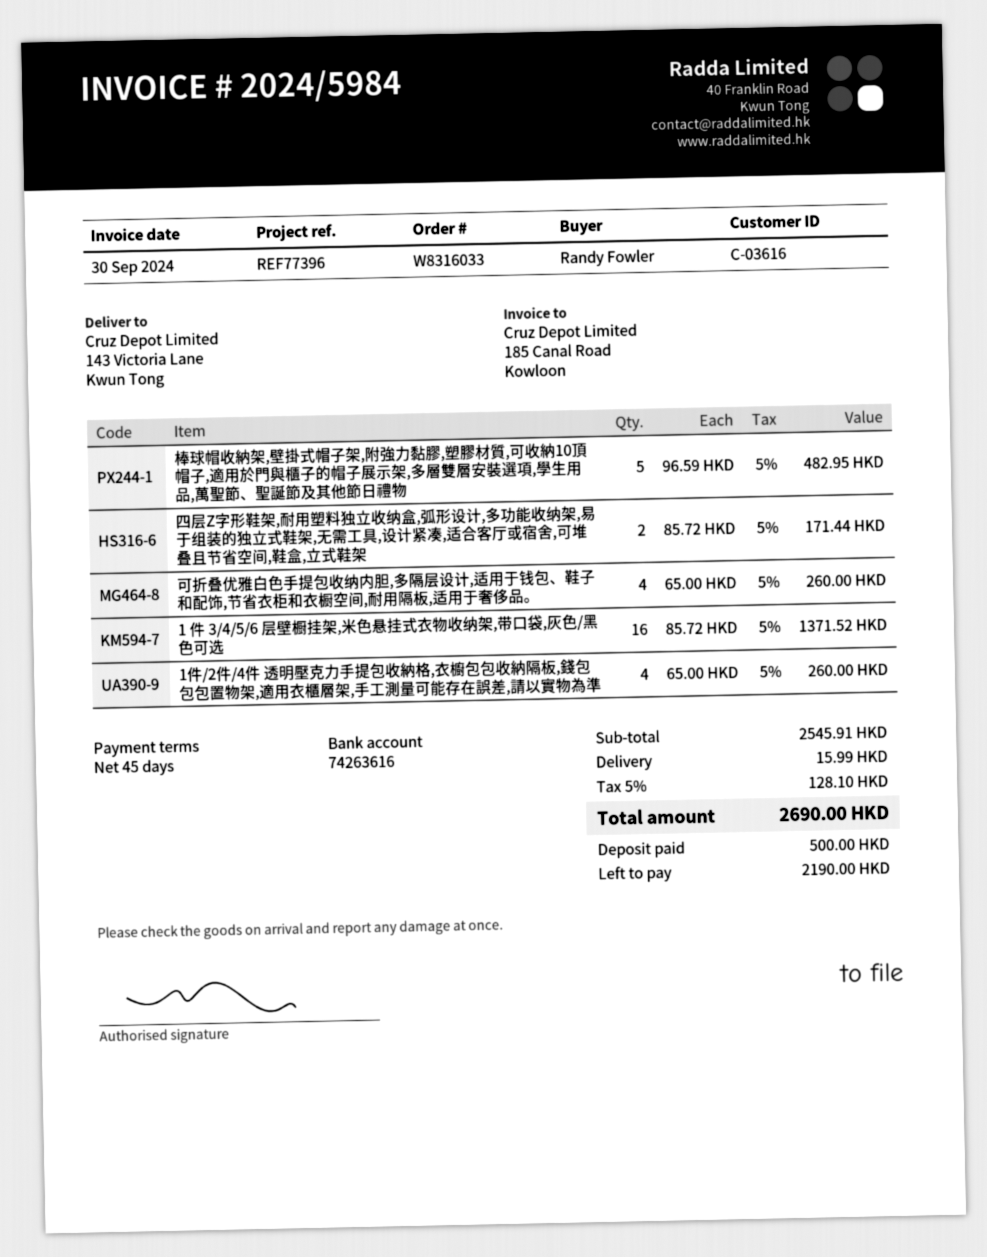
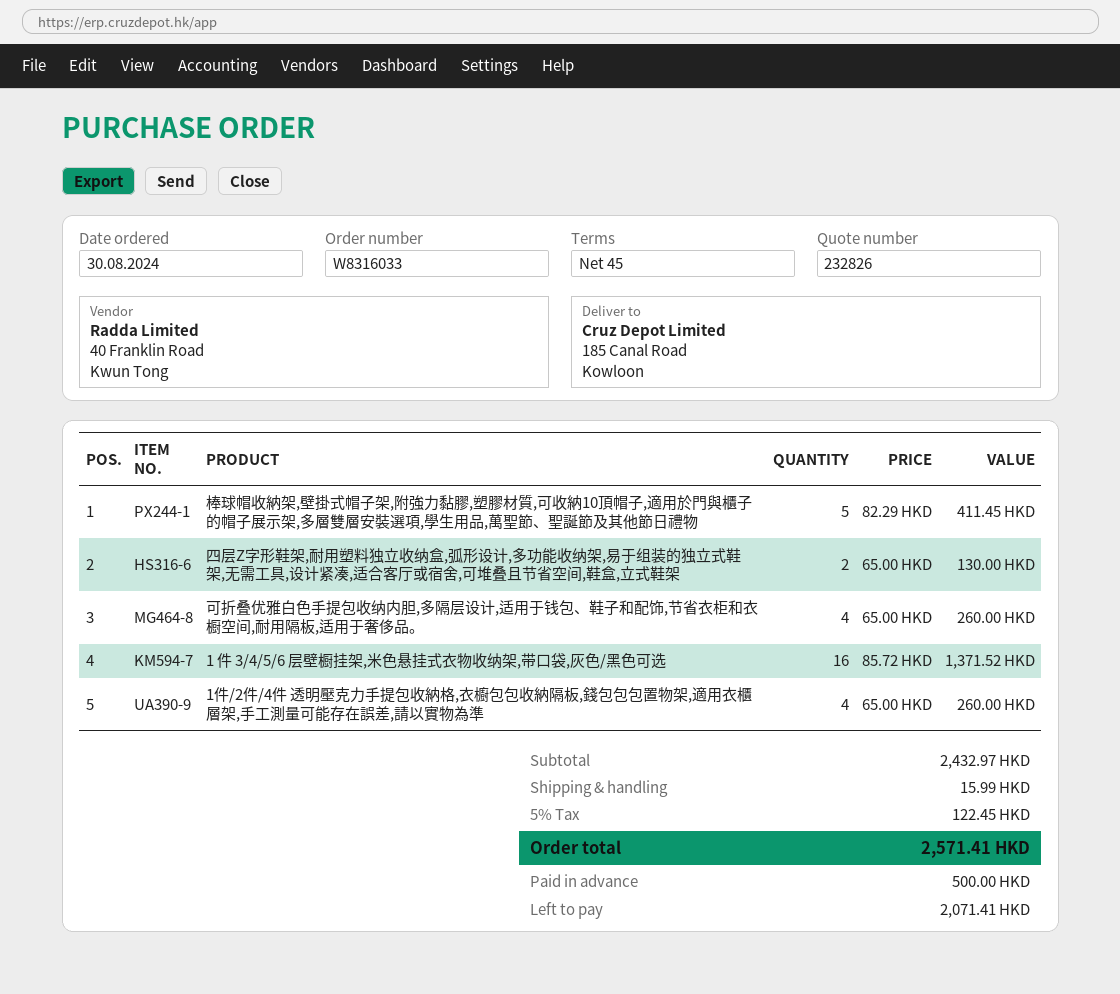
ship to: 143 Victoria Lane, Kwun Tong -> 185 Canal Road, Kowloon
棒球帽收納架,壁掛式帽子架,附強力黏膠,塑膠材質,可收納10頂帽子,適用於門與櫃子的帽子展示架,多層雙層安裝選項,學生用品,萬聖節、聖誕節及其他節日禮物: 5 x 96.59 = 482.95 -> 5 x 82.29 = 411.45
四层Z字形鞋架,耐用塑料独立收纳盒,弧形设计,多功能收纳架,易于组装的独立式鞋架,无需工具,设计紧凑,适合客厅或宿舍,可堆叠且节省空间,鞋盒,立式鞋架: 2 x 85.72 = 171.44 -> 2 x 65.00 = 130.00
subtotal: 2545.91 -> 2432.97
tax: 5% = 128.10 -> 5% = 122.45
total: 2690.00 -> 2571.41
balance: 2190.00 -> 2071.41

